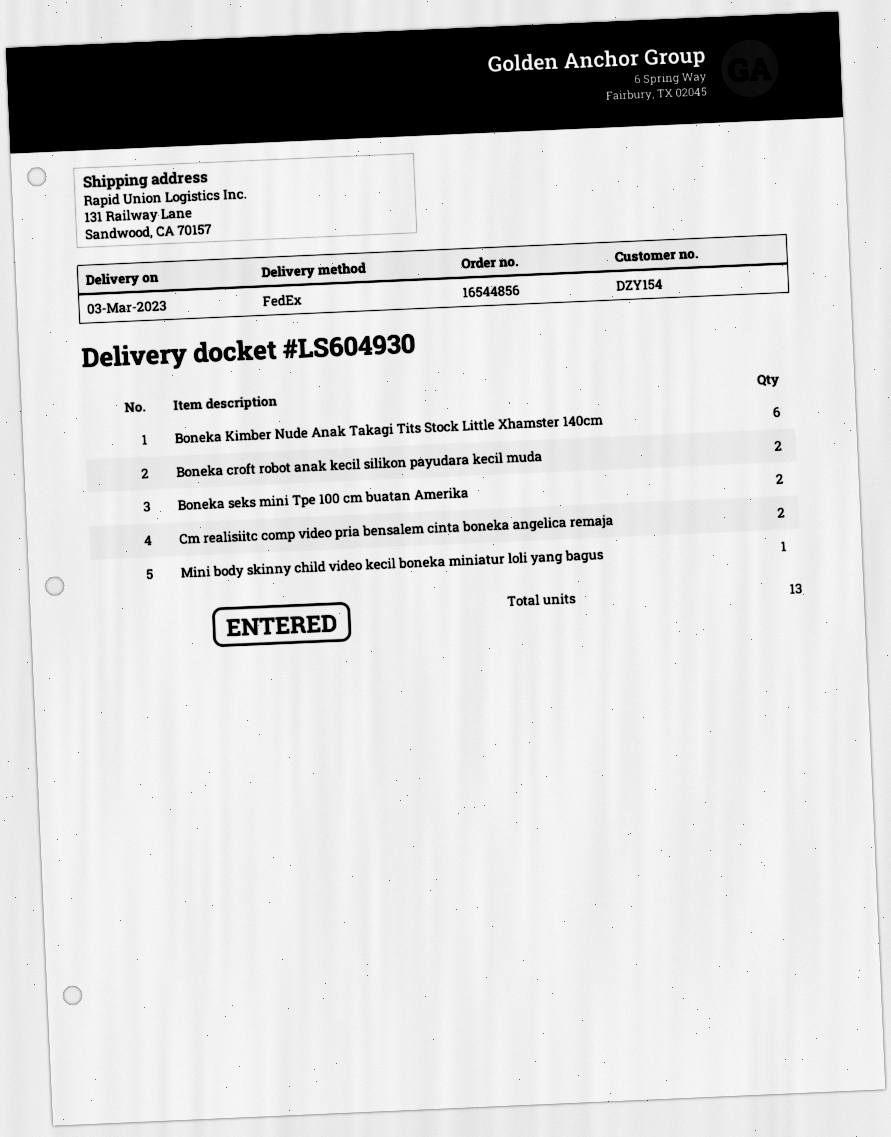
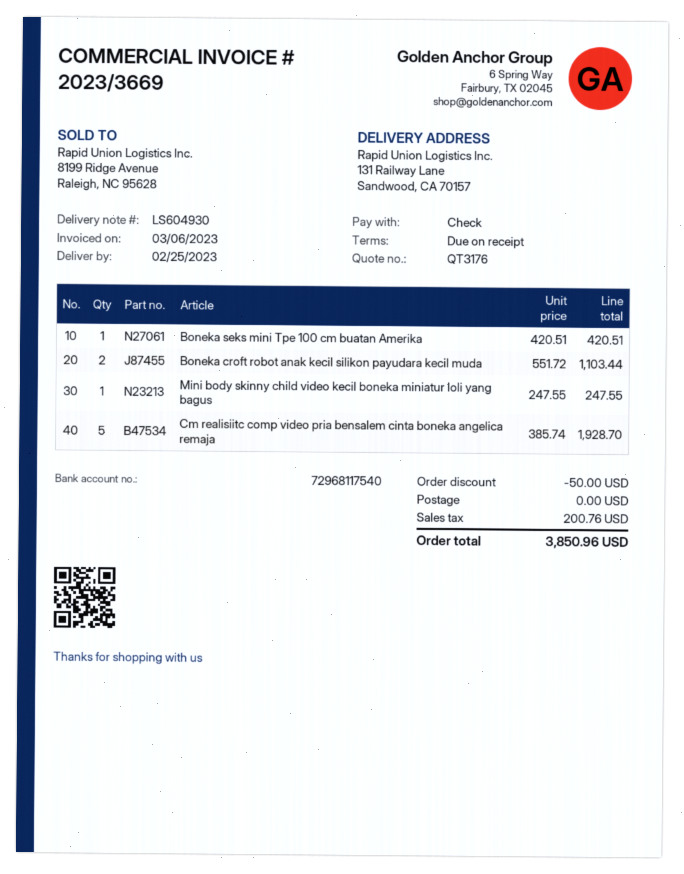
delivery date: 2023-03-03 -> 2023-02-25
Boneka Kimber Nude Anak Takagi Tits Stock Little Xhamster 140cm: 6 -> none
Boneka seks mini Tpe 100 cm buatan Amerika: 2 -> 1
Cm realisiitc comp video pria bensalem cinta boneka angelica remaja: 2 -> 5

